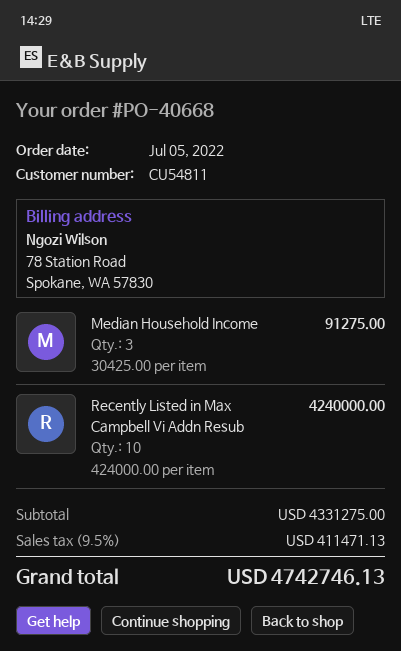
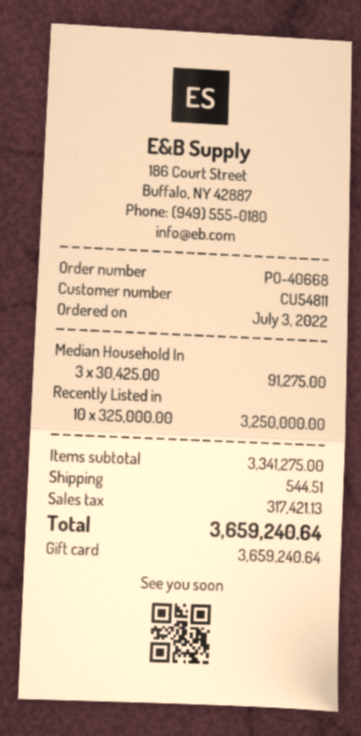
order date: 2022-07-05 -> 2022-07-03
Recently Listed in Max Campbell Vi Addn Resub: 10 x 424000.00 = 4240000.00 -> 10 x 325000.00 = 3250000.00
subtotal: 4331275.00 -> 3341275.00
shipping: none -> 544.51
tax: 411471.13 -> 317421.13
total: 4742746.13 -> 3659240.64

